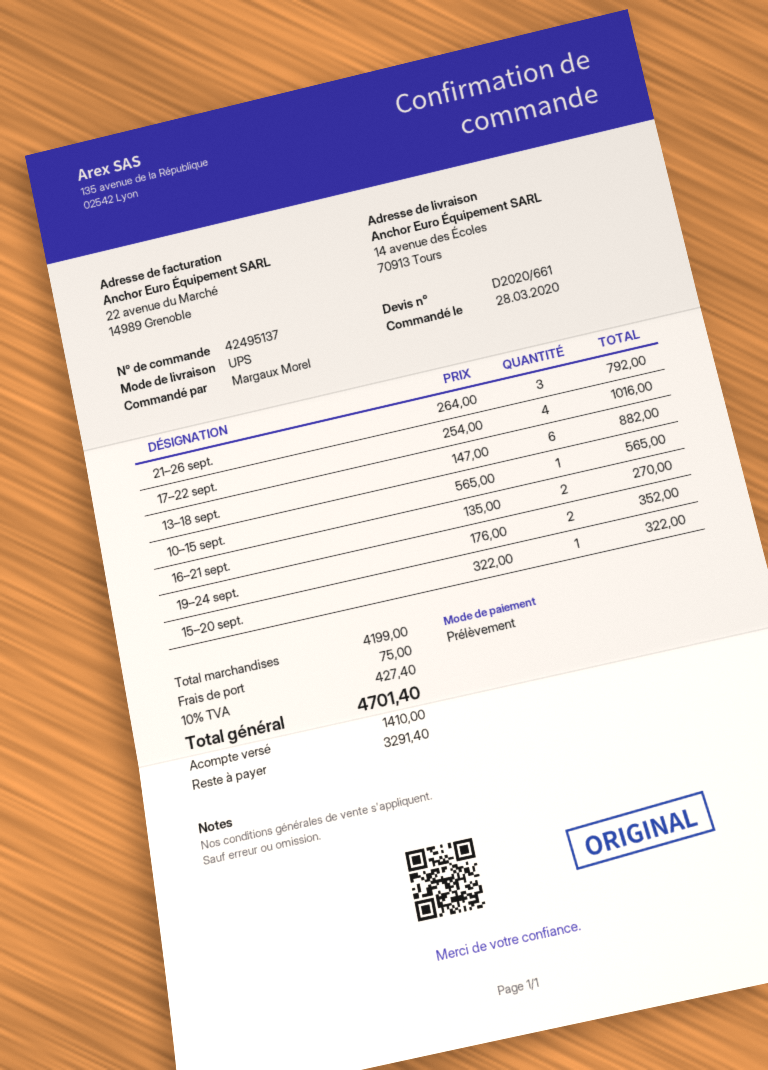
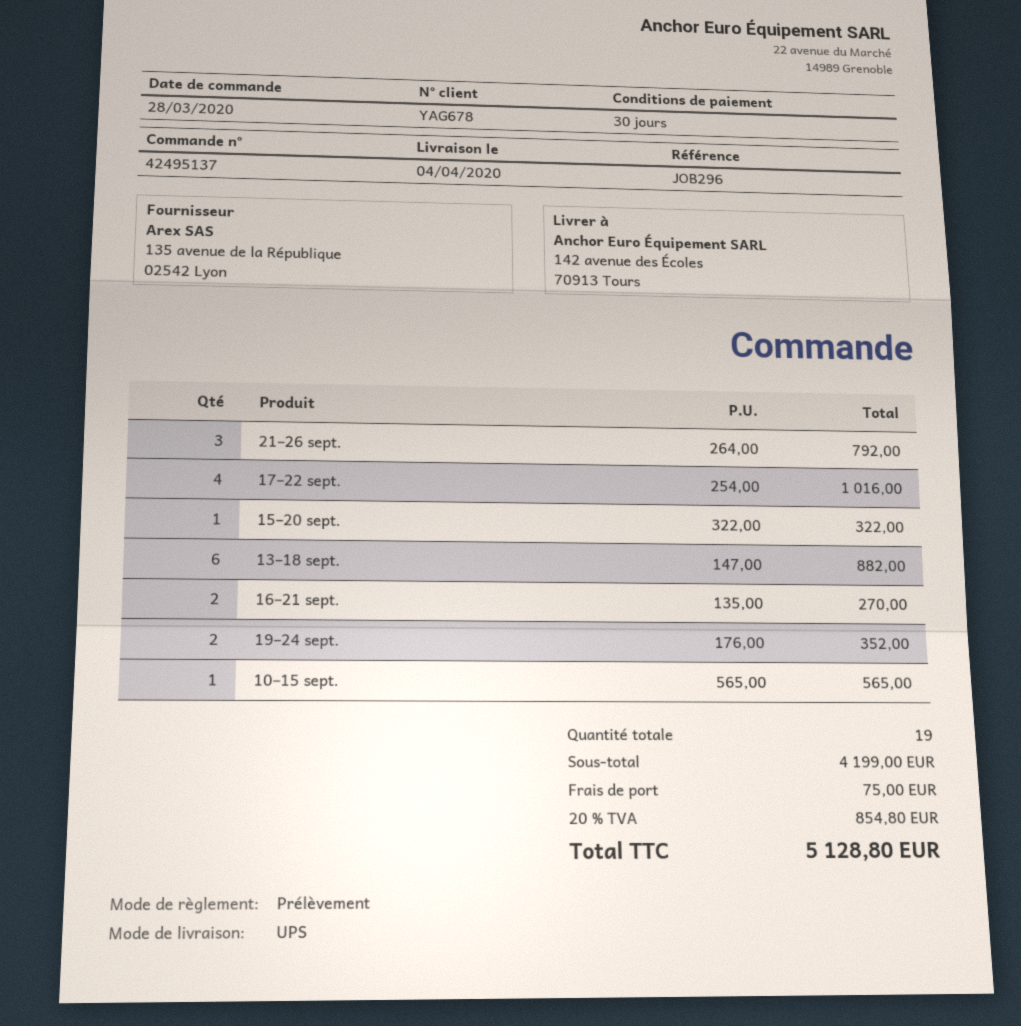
ship to: 14 avenue des Écoles, 70913 Tours -> 142 avenue des Écoles, 70913 Tours
tax: 10% = 427.40 -> 20% = 854.80
total: 4701.40 -> 5128.80

